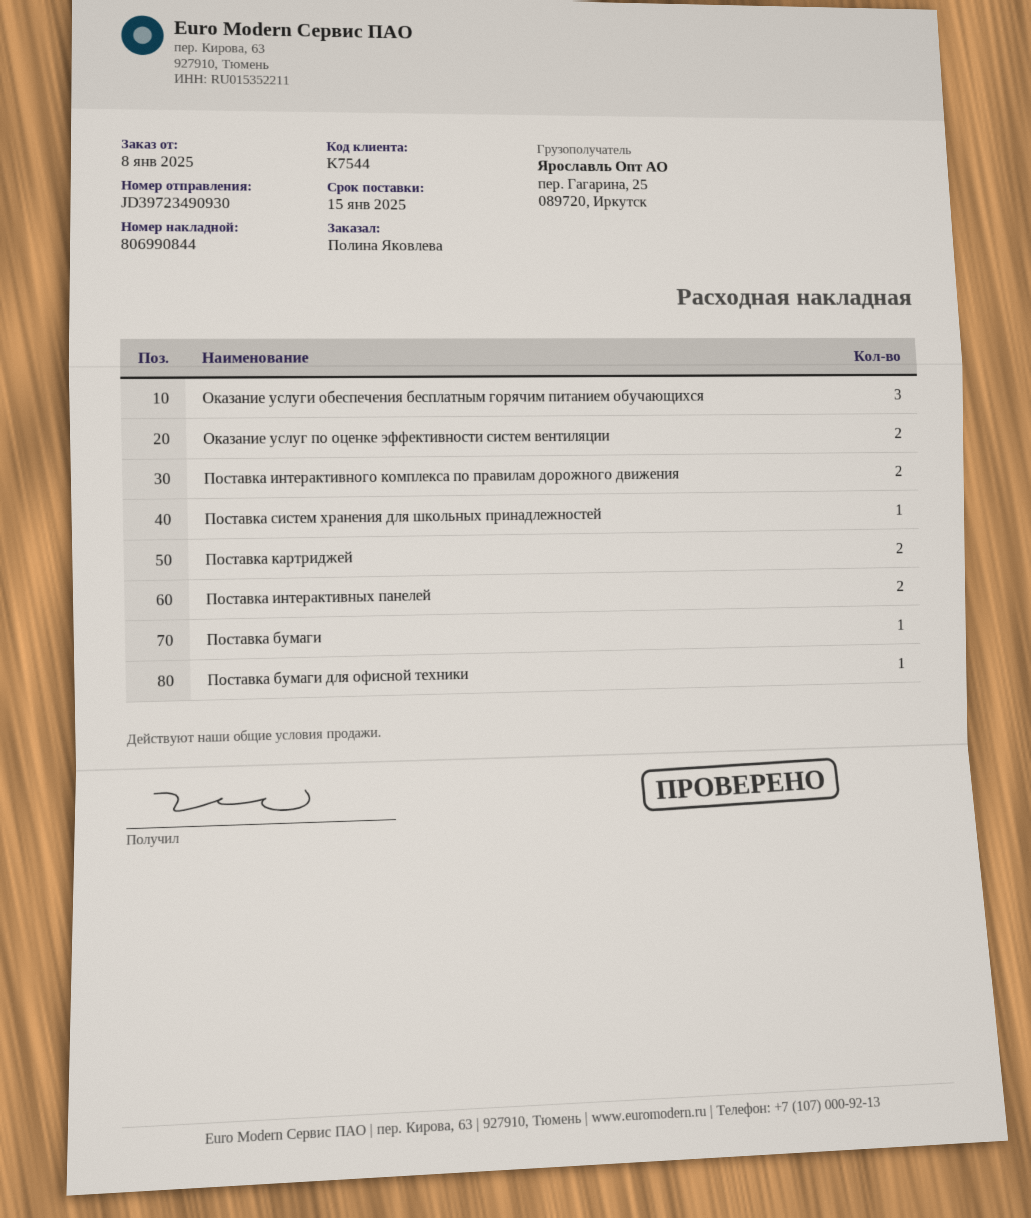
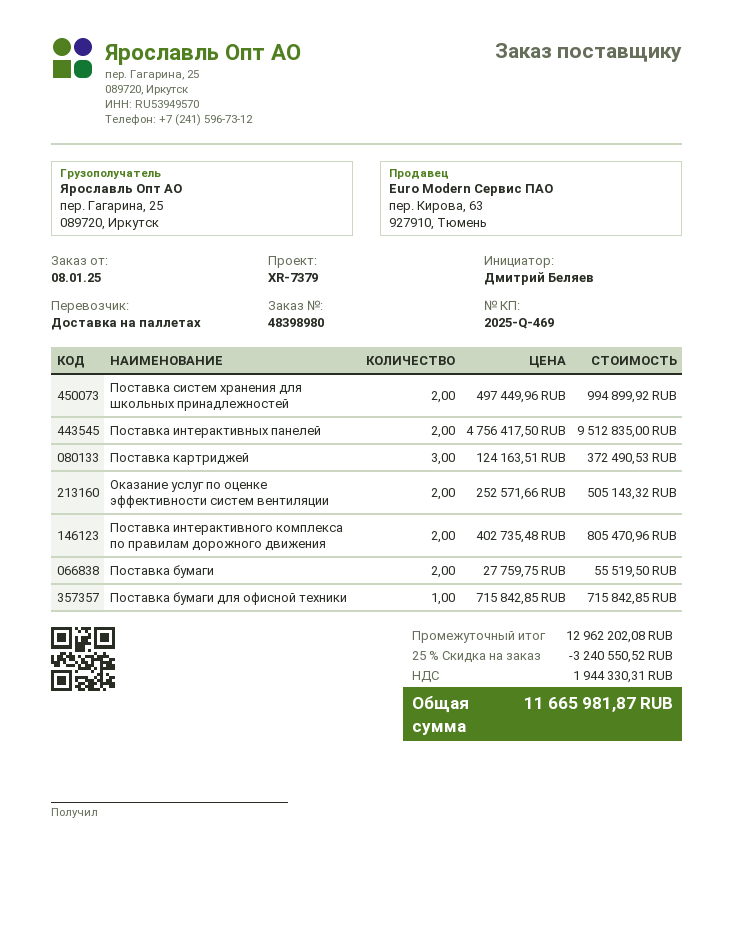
ordered by: Полина Яковлева -> Дмитрий Беляев
Оказание услуги обеспечения бесплатным горячим питанием обучающихся: 3 -> none
Поставка систем хранения для школьных принадлежностей: 1 -> 2
Поставка картриджей: 2 -> 3
Поставка бумаги: 1 -> 2

